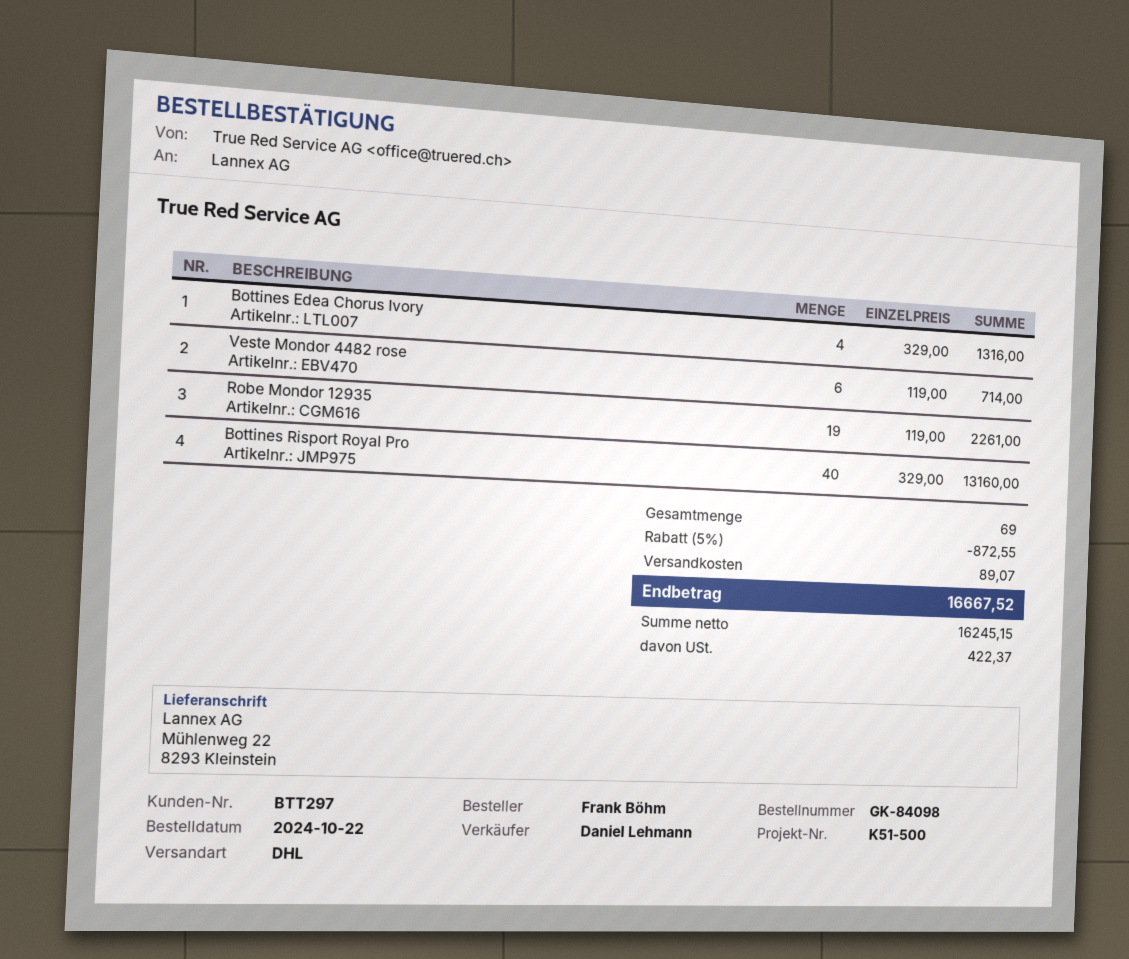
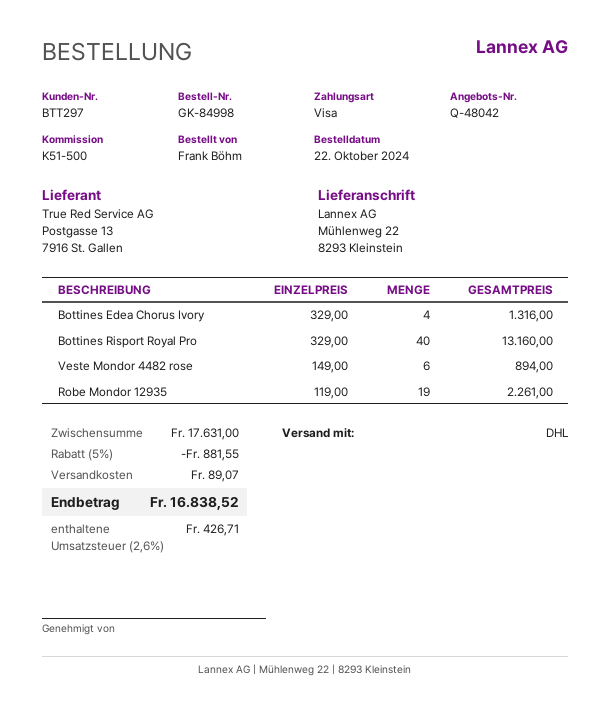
order number: GK-84098 -> GK-84998
Veste Mondor 4482 rose: 6 x 119.00 = 714.00 -> 6 x 149.00 = 894.00
discount: 5% = 872.55 -> 5% = 881.55
tax: 422.37 -> 426.71
total: 16667.52 -> 16838.52

